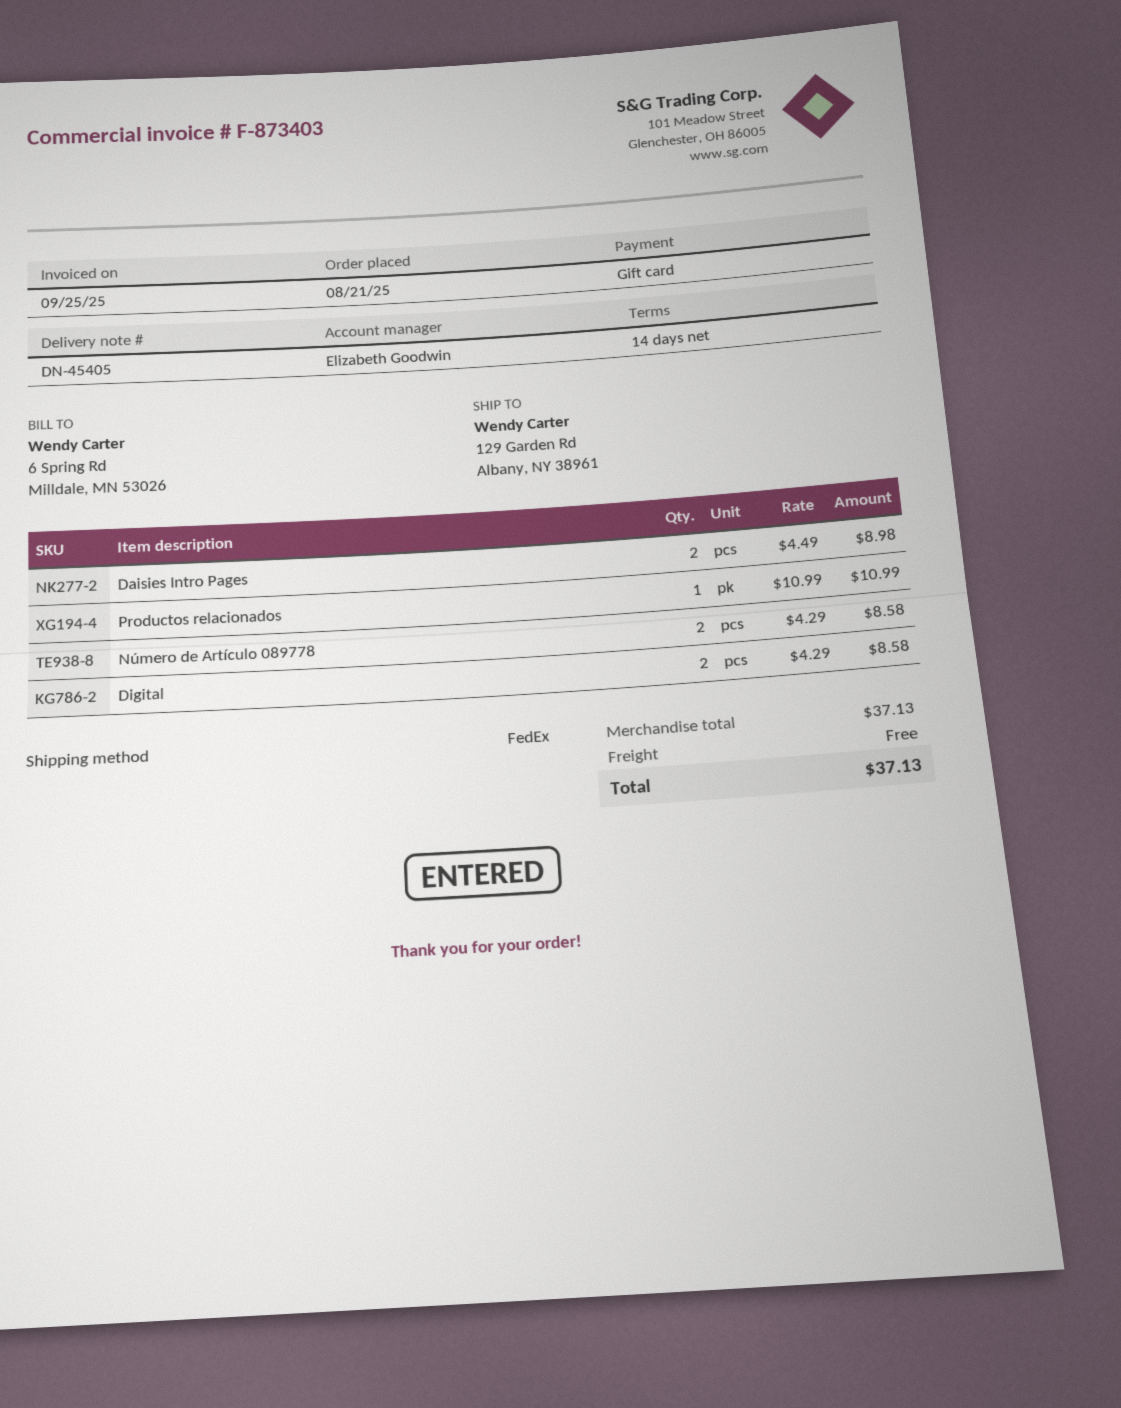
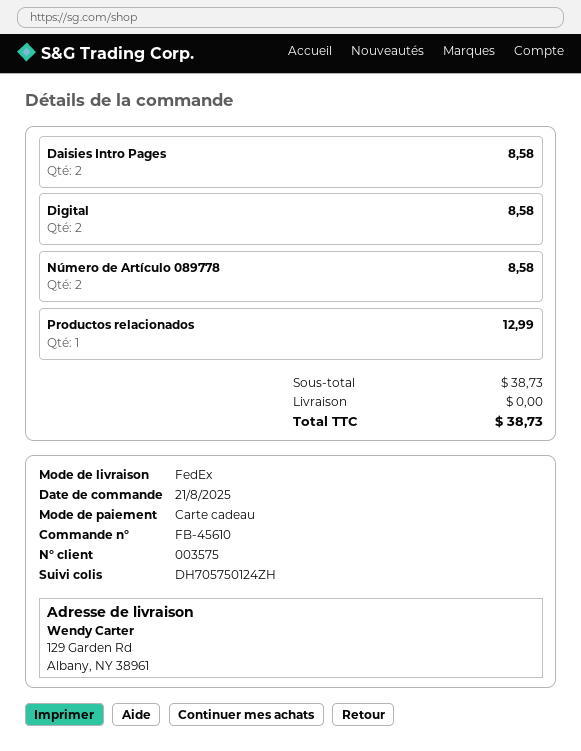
Daisies Intro Pages: 2 for 8.98 -> 2 for 8.58
Productos relacionados: 1 for 10.99 -> 1 for 12.99
subtotal: 37.13 -> 38.73
total: 37.13 -> 38.73

